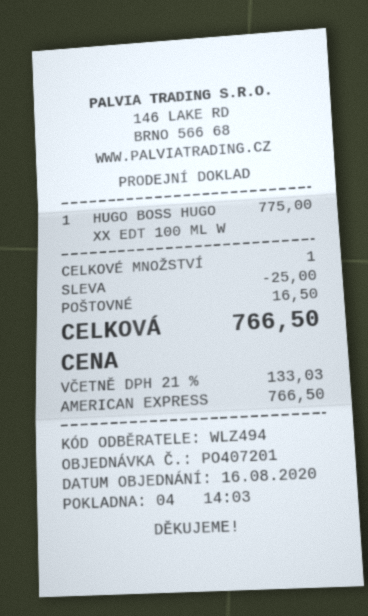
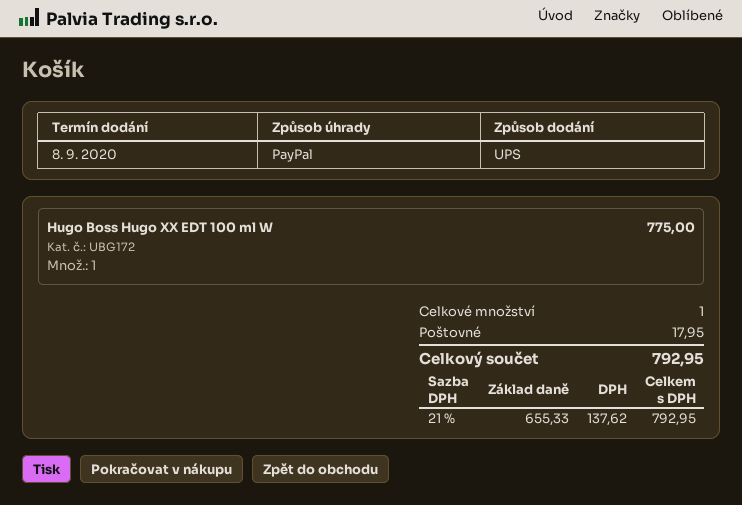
payment method: American Express -> PayPal
discount: 25.00 -> none
shipping: 16.50 -> 17.95
tax: 21% = 133.03 -> 21% = 137.62
total: 766.50 -> 792.95

